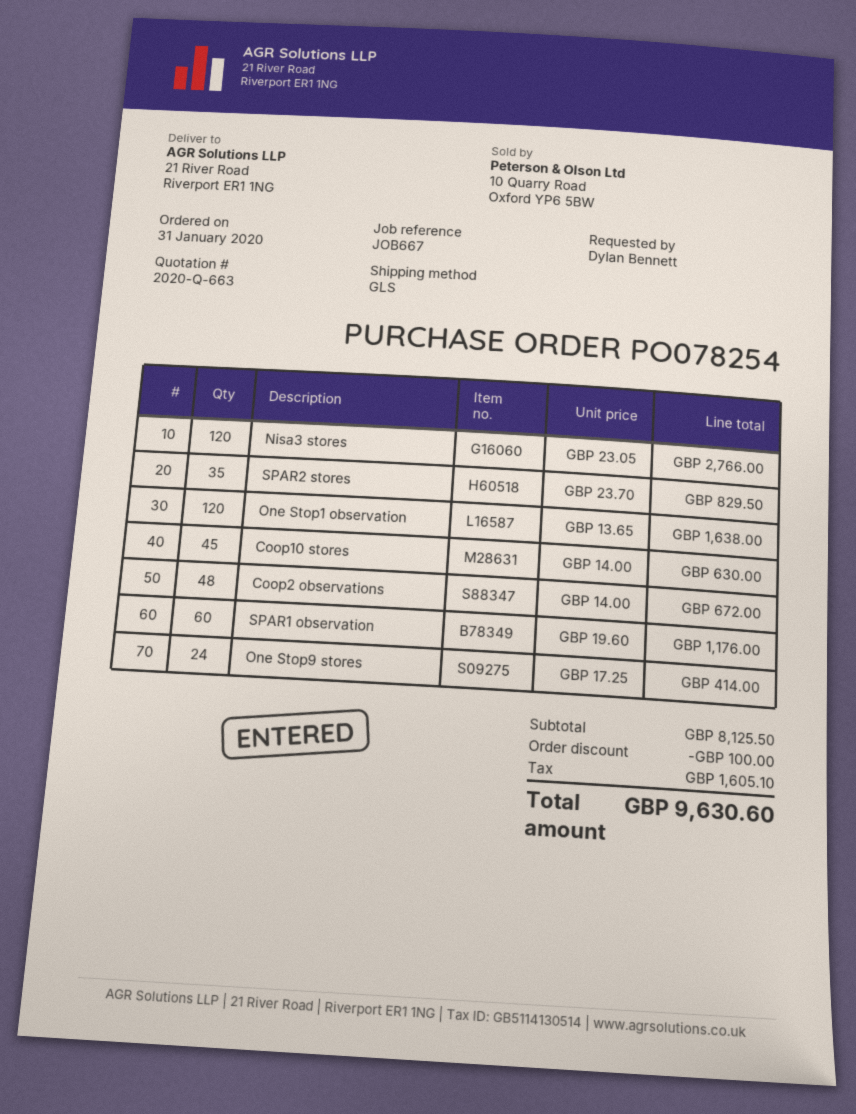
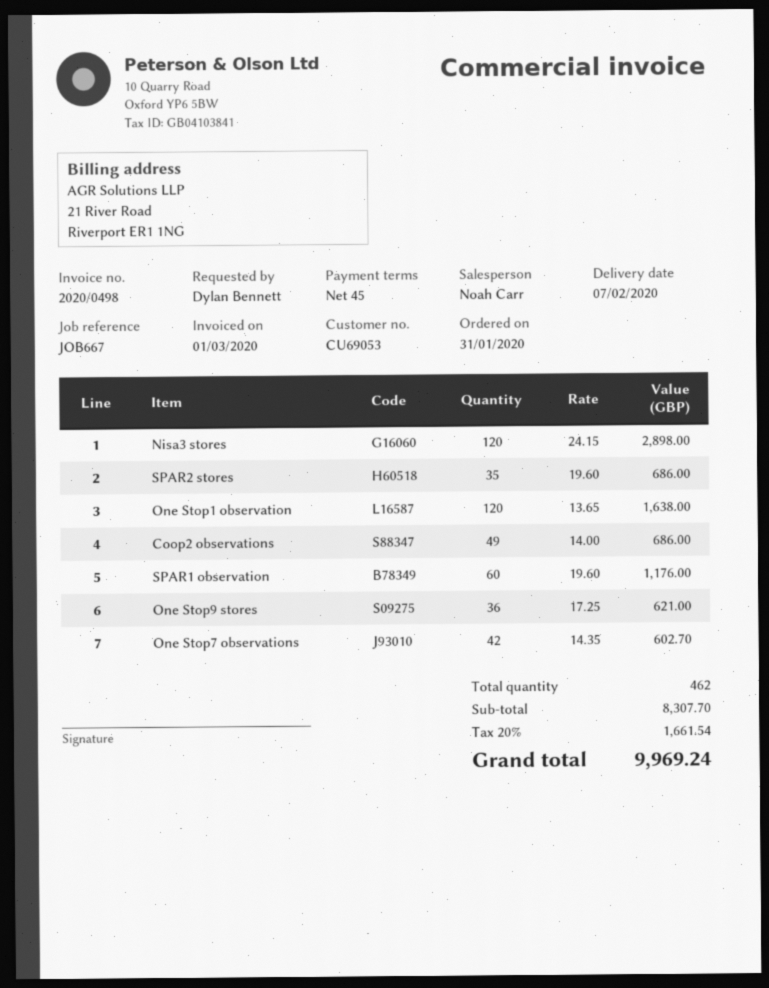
Nisa3 stores: 120 x 23.05 = 2766.00 -> 120 x 24.15 = 2898.00
SPAR2 stores: 35 x 23.70 = 829.50 -> 35 x 19.60 = 686.00
Coop10 stores: 45 x 14.00 = 630.00 -> none
Coop2 observations: 48 x 14.00 = 672.00 -> 49 x 14.00 = 686.00
One Stop9 stores: 24 x 17.25 = 414.00 -> 36 x 17.25 = 621.00
One Stop7 observations: none -> 42 x 14.35 = 602.70
subtotal: 8125.50 -> 8307.70
discount: 100.00 -> none
tax: 1605.10 -> 1661.54
total: 9630.60 -> 9969.24

